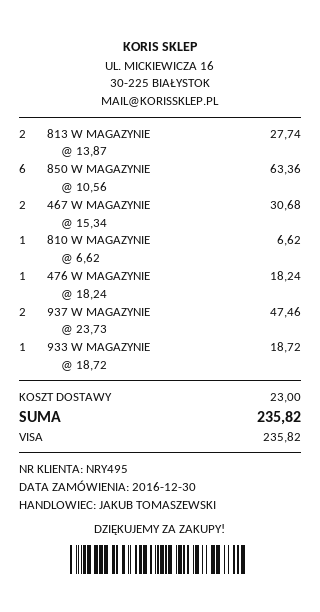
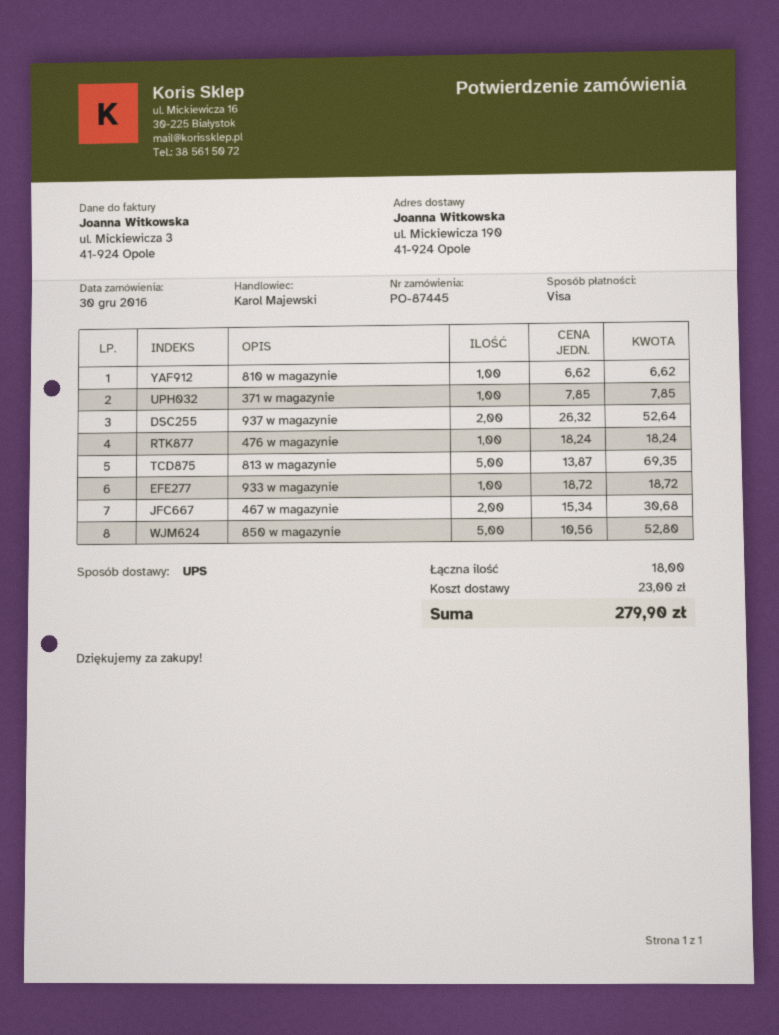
sales rep: JAKUB TOMASZEWSKI -> Karol Majewski
813 W MAGAZYNIE: 2 x 13.87 = 27.74 -> 5 x 13.87 = 69.35
850 W MAGAZYNIE: 6 x 10.56 = 63.36 -> 5 x 10.56 = 52.80
937 W MAGAZYNIE: 2 x 23.73 = 47.46 -> 2 x 26.32 = 52.64
371 w magazynie: none -> 1 x 7.85 = 7.85
total: 235.82 -> 279.90

